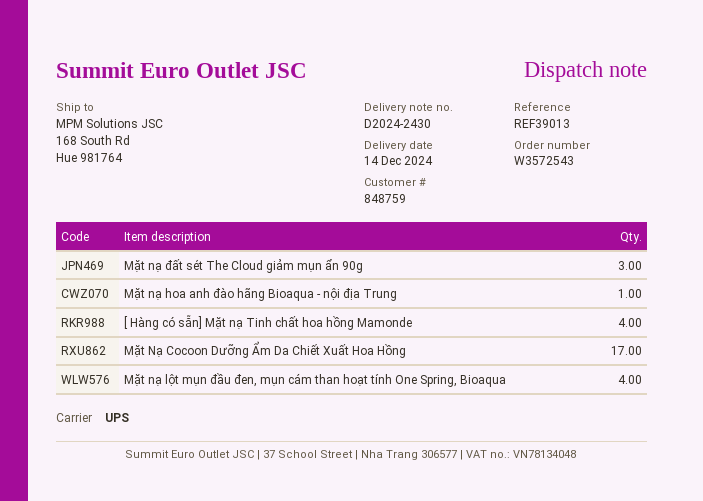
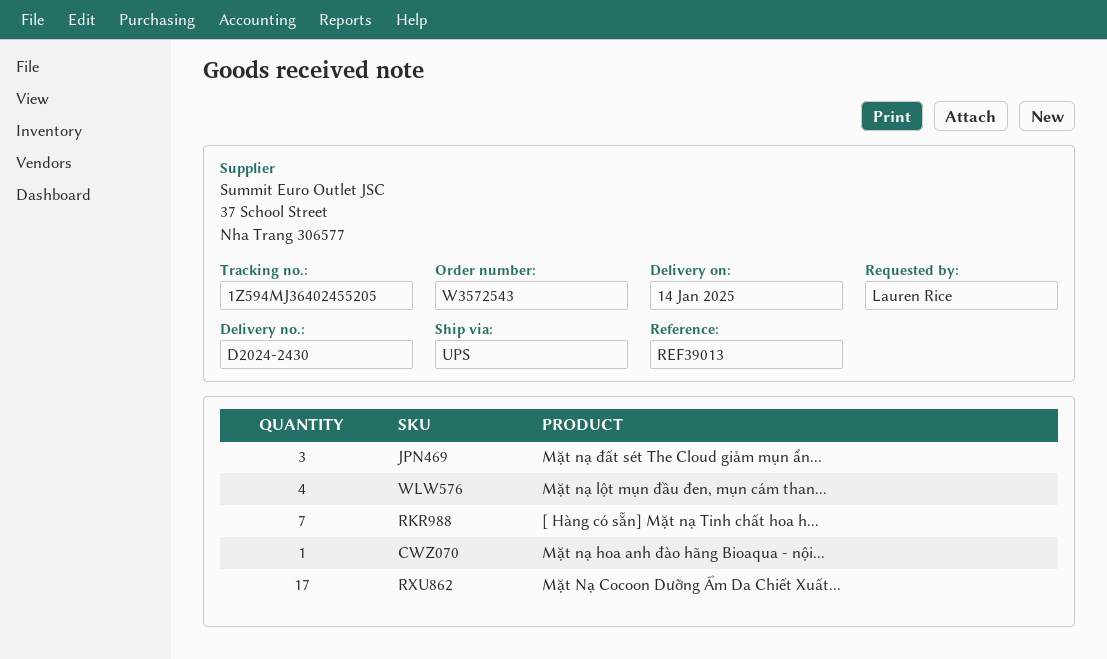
delivery date: 2024-12-14 -> 2025-01-14
[ Hàng có sẵn] Mặt nạ Tinh chất hoa hồng Mamonde: 4 -> 7

